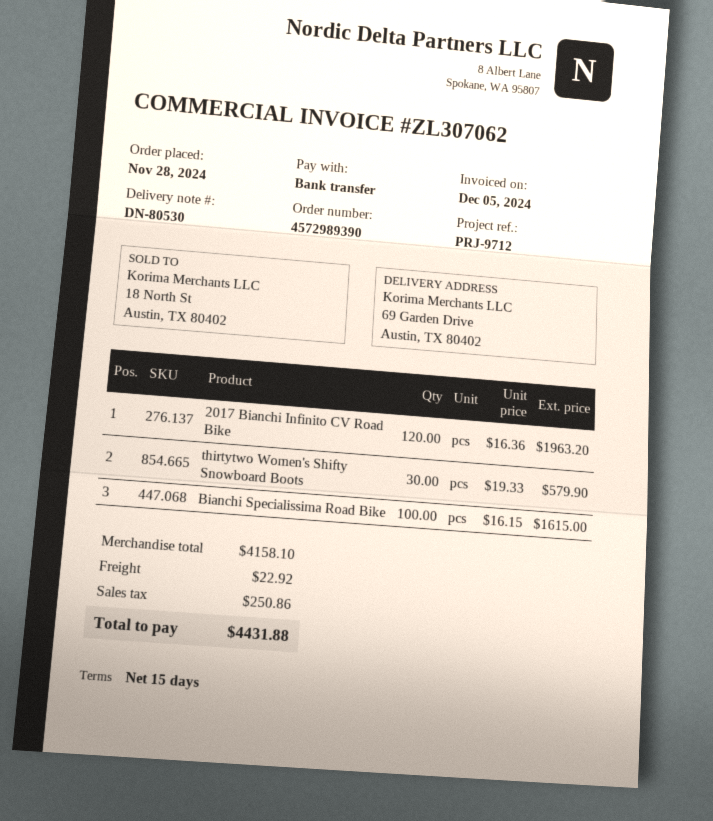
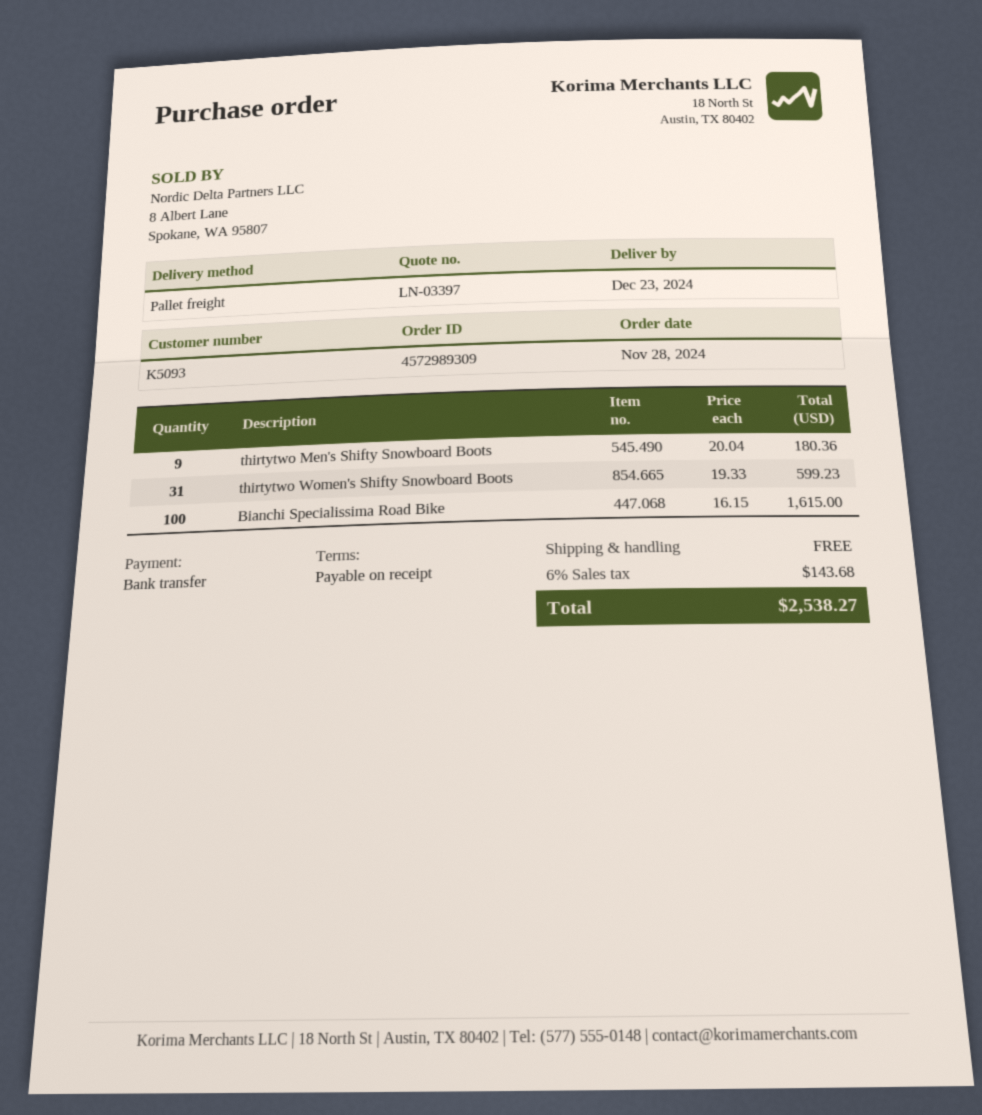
order number: 4572989390 -> 4572989309
payment terms: 15 days -> on receipt
2017 Bianchi Infinito CV Road Bike: 120 x 16.36 = 1963.20 -> none
thirtytwo Women's Shifty Snowboard Boots: 30 x 19.33 = 579.90 -> 31 x 19.33 = 599.23
thirtytwo Men's Shifty Snowboard Boots: none -> 9 x 20.04 = 180.36
shipping: 22.92 -> 0.00
tax: 250.86 -> 143.68
total: 4431.88 -> 2538.27

